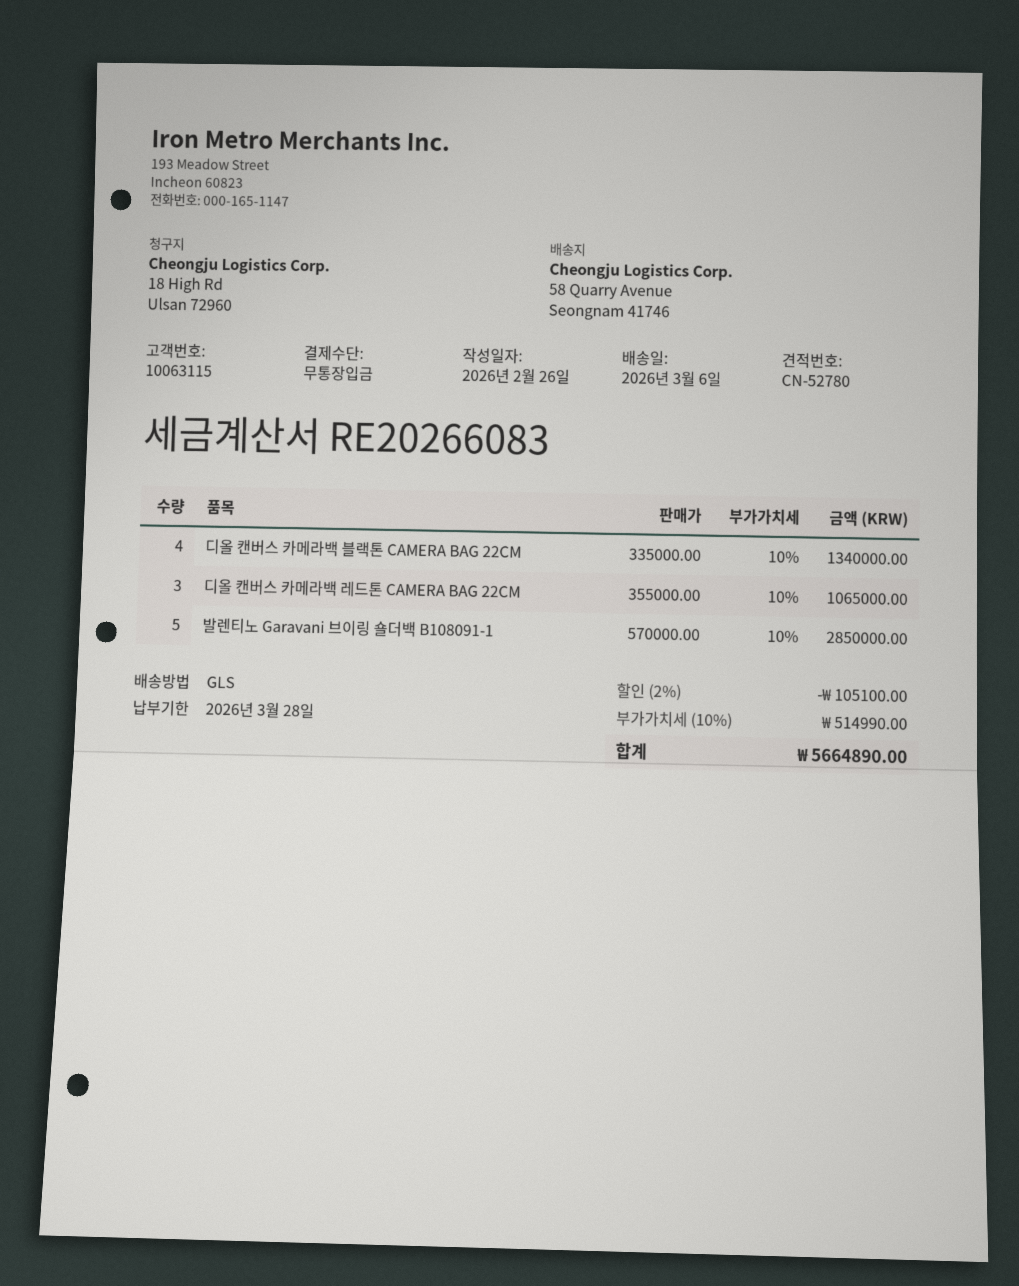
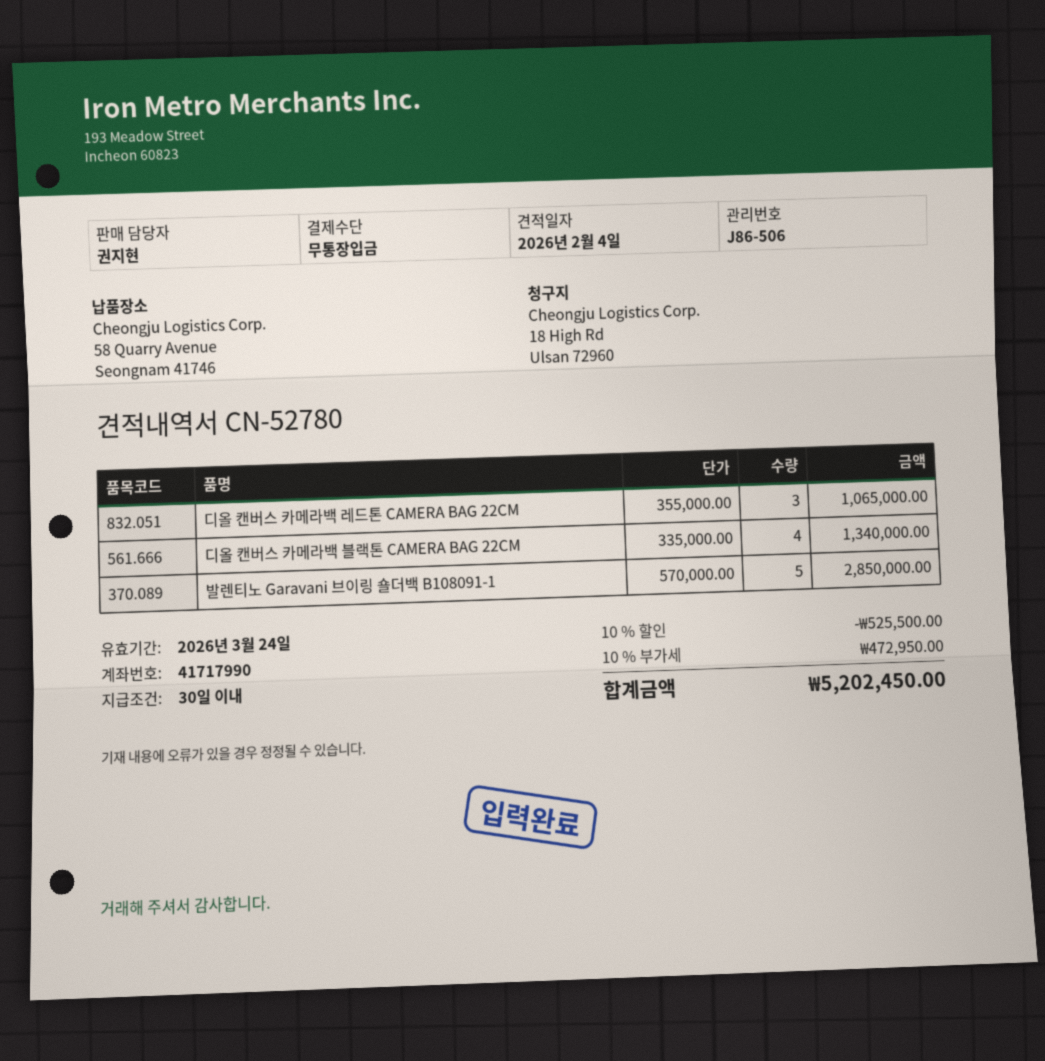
discount: 2% = 105100.00 -> 10% = 525500.00
tax: 10% = 514990.00 -> 10% = 472950.00
total: 5664890.00 -> 5202450.00

